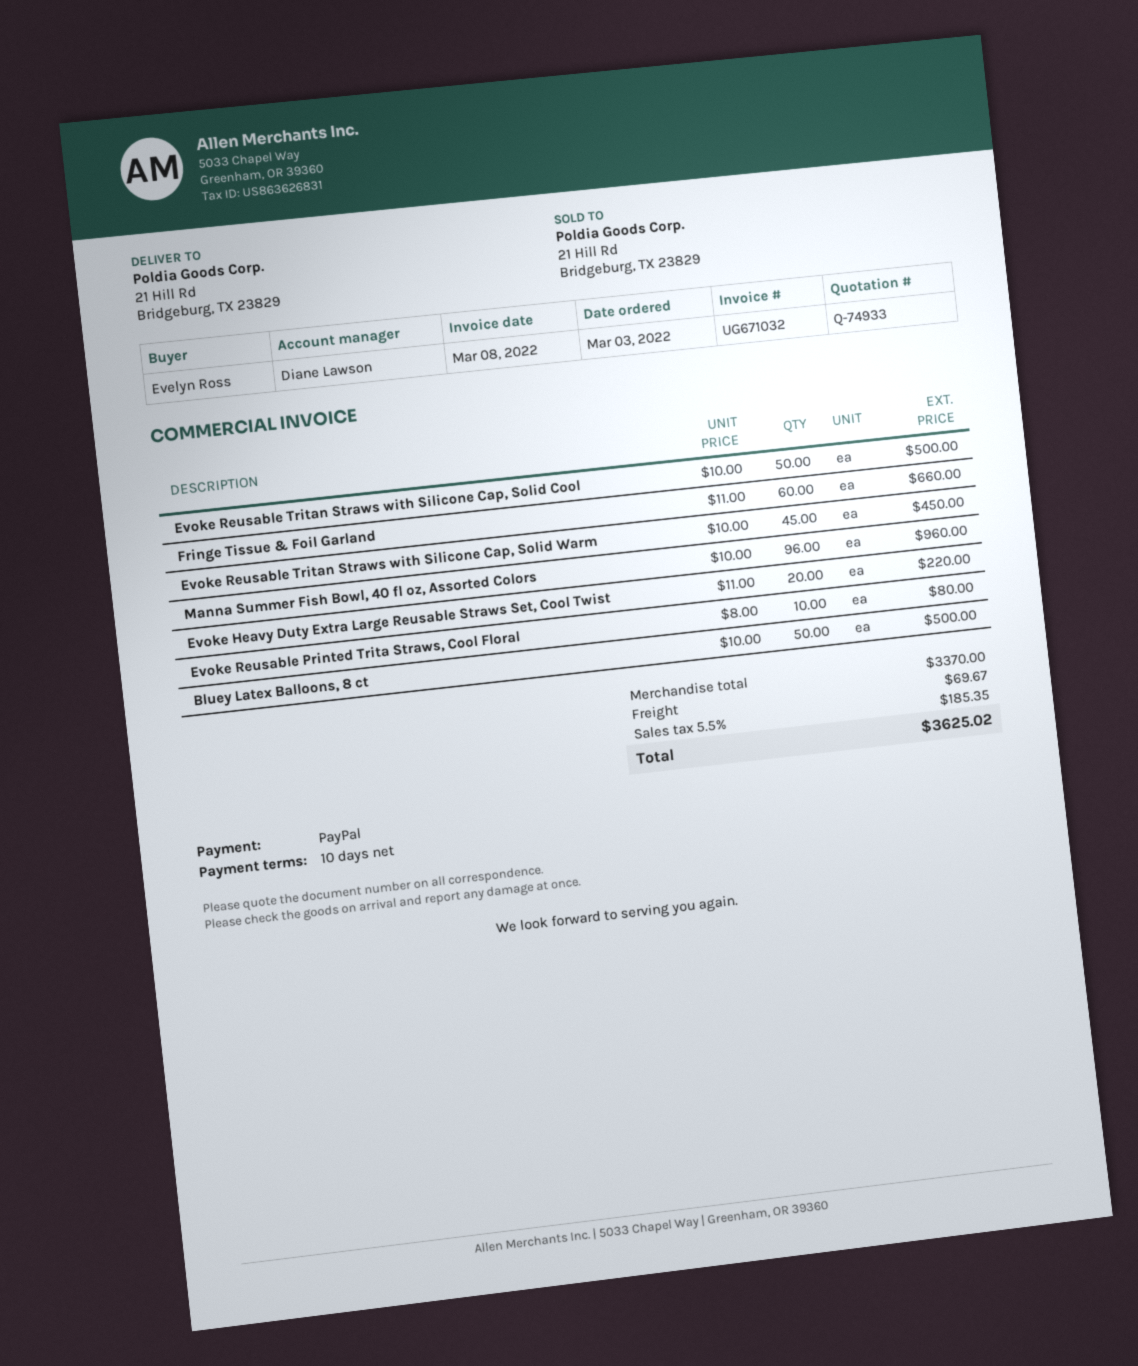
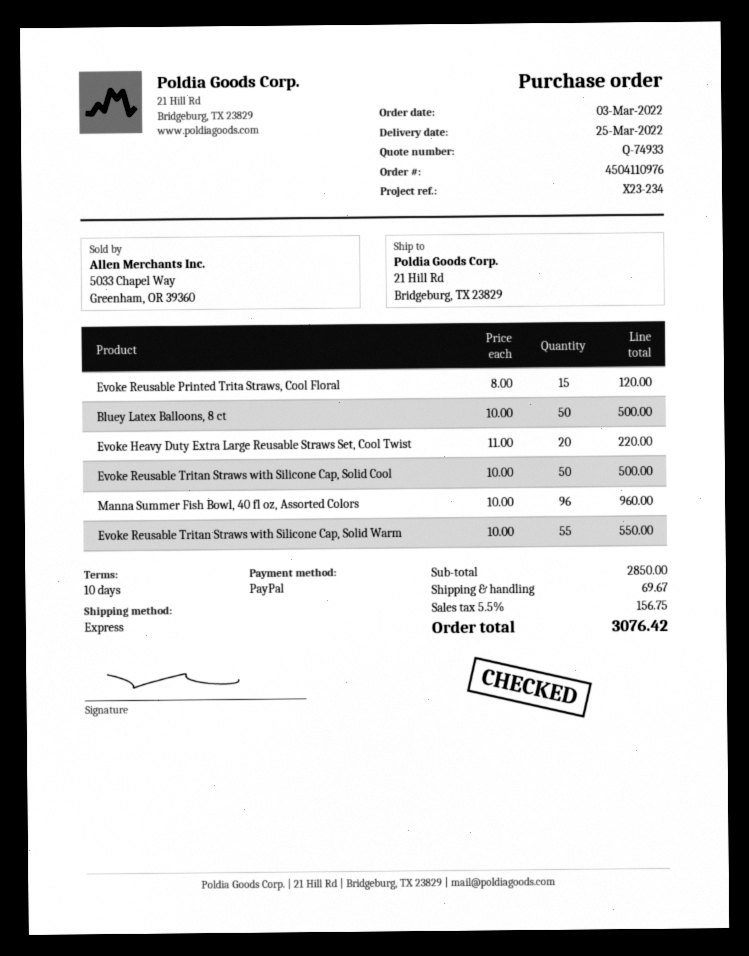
Fringe Tissue & Foil Garland: 60 x 11.00 = 660.00 -> none
Evoke Reusable Tritan Straws with Silicone Cap, Solid Warm: 45 x 10.00 = 450.00 -> 55 x 10.00 = 550.00
Evoke Reusable Printed Trita Straws, Cool Floral: 10 x 8.00 = 80.00 -> 15 x 8.00 = 120.00
subtotal: 3370.00 -> 2850.00
tax: 5.5% = 185.35 -> 5.5% = 156.75
total: 3625.02 -> 3076.42

